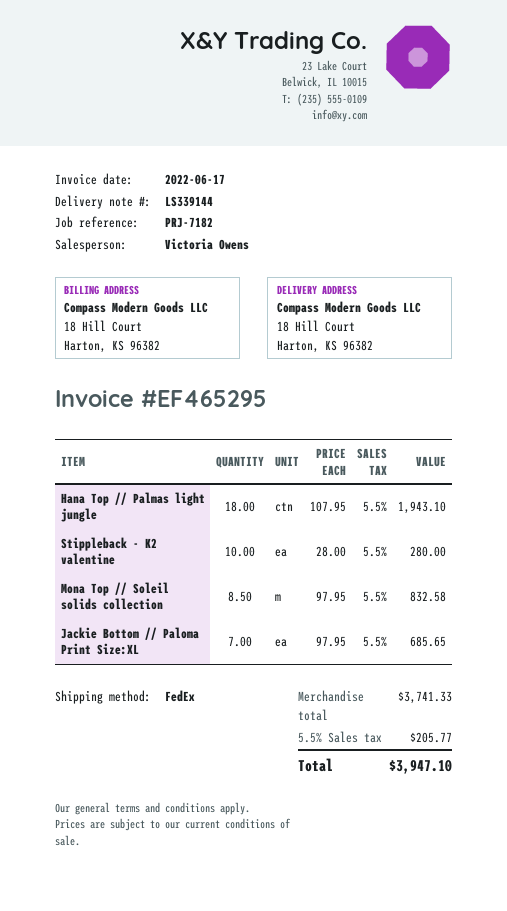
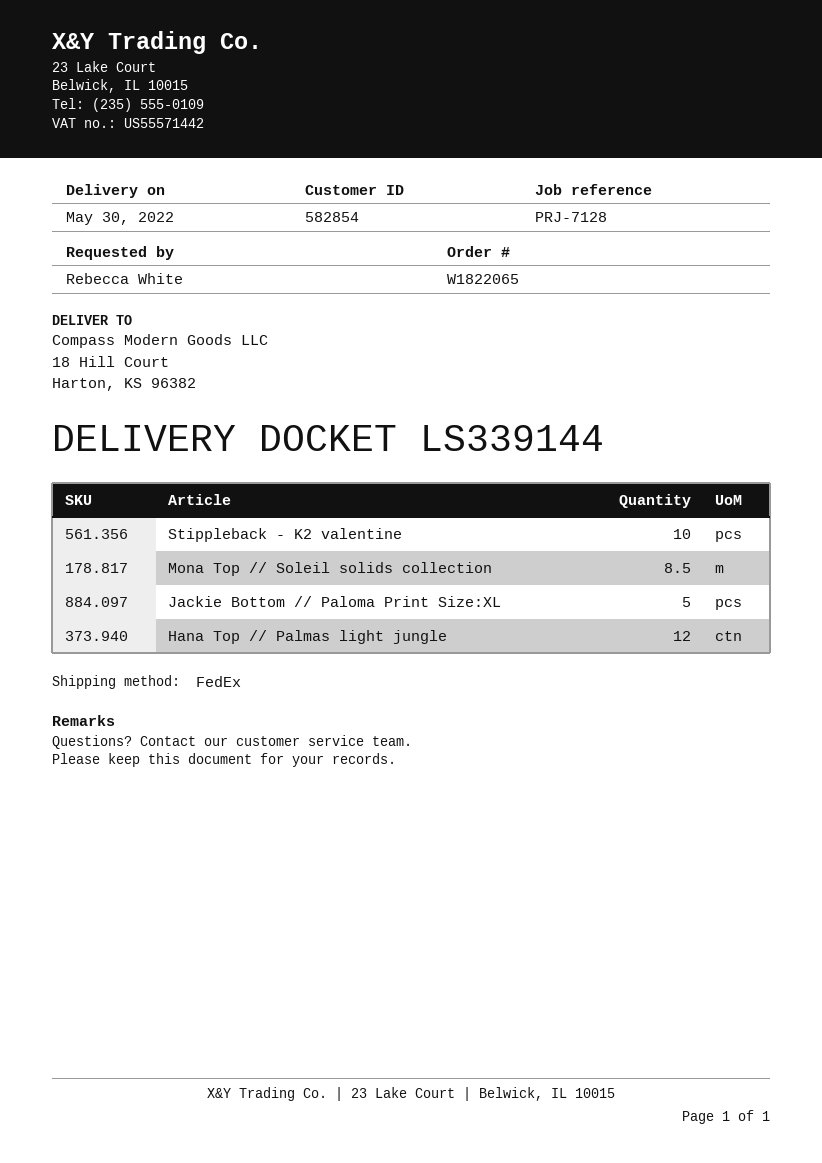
reference: PRJ-7182 -> PRJ-7128
Hana Top // Palmas light jungle: 18 -> 12
Jackie Bottom // Paloma Print Size:XL: 7 -> 5

